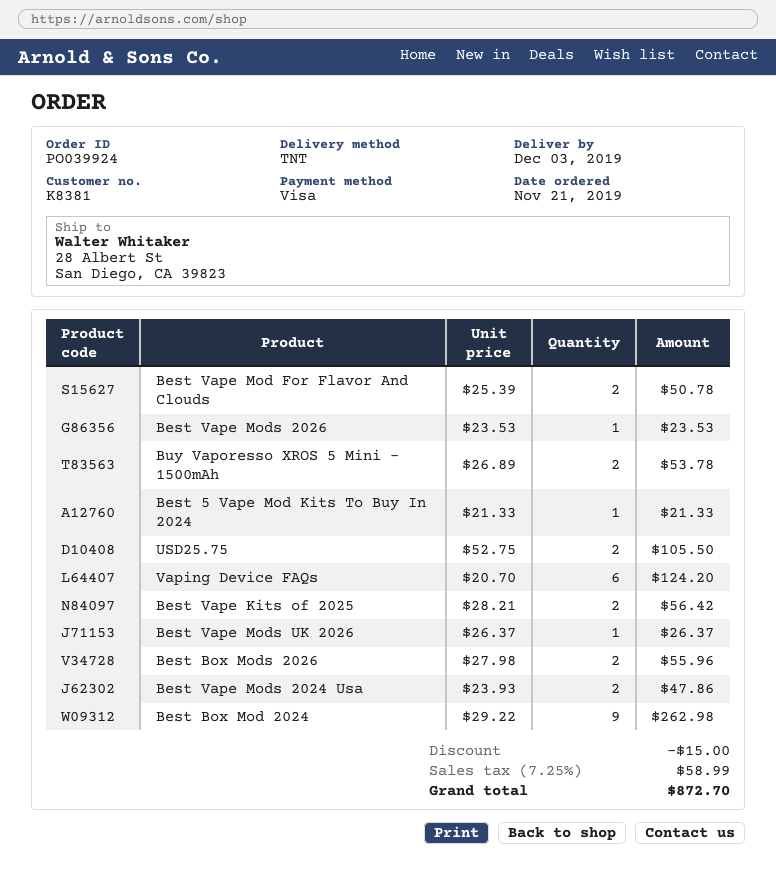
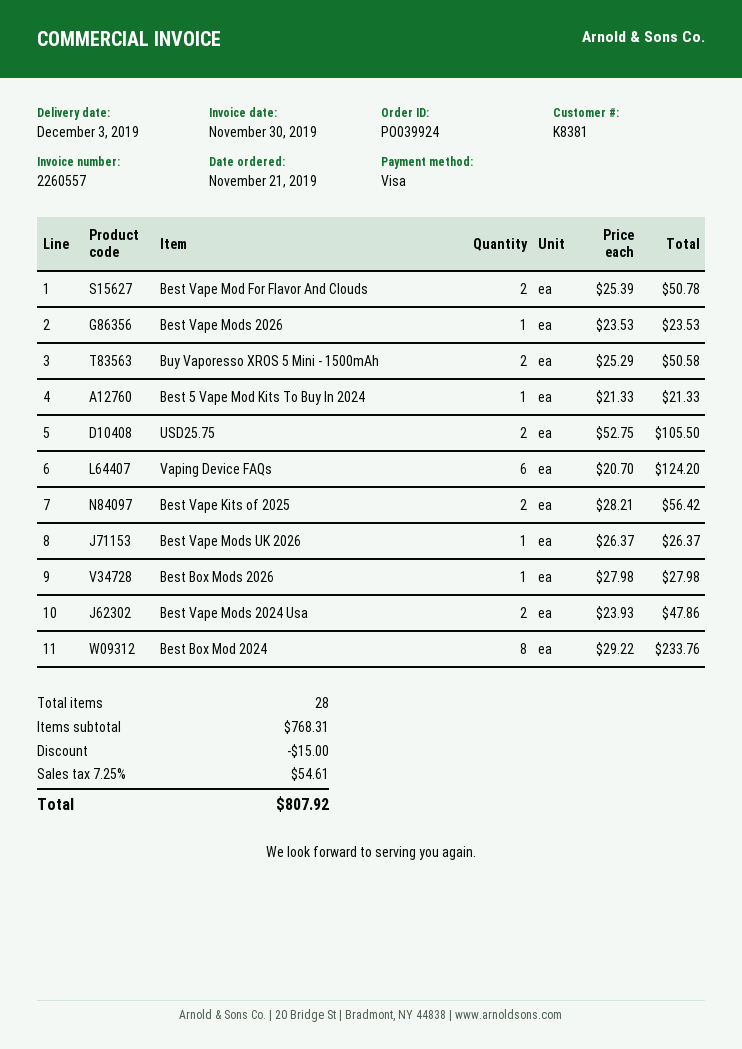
Buy Vaporesso XROS 5 Mini - 1500mAh: 2 x 26.89 = 53.78 -> 2 x 25.29 = 50.58
Best Box Mods 2026: 2 x 27.98 = 55.96 -> 1 x 27.98 = 27.98
Best Box Mod 2024: 9 x 29.22 = 262.98 -> 8 x 29.22 = 233.76
tax: 7.25% = 58.99 -> 7.25% = 54.61
total: 872.70 -> 807.92

